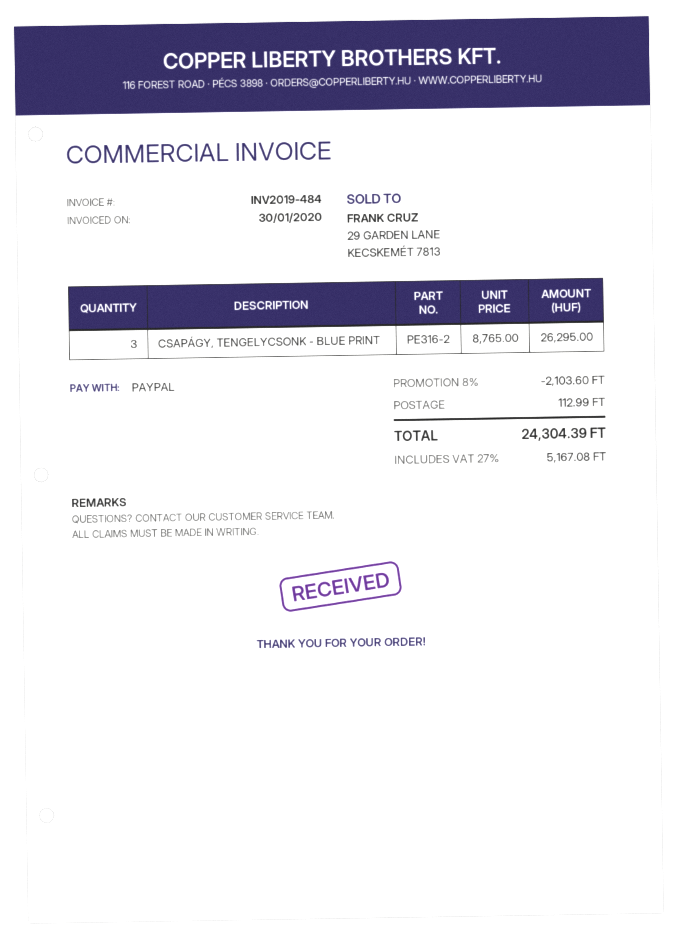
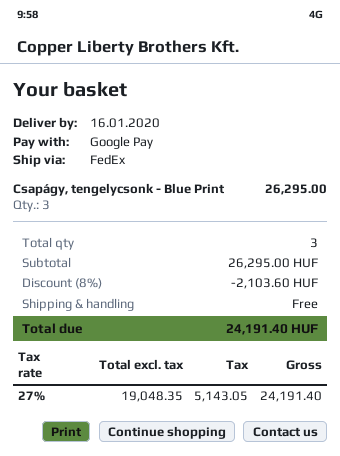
payment method: PayPal -> Google Pay
shipping: 112.99 -> 0.00
tax: 27% = 5167.08 -> 27% = 5143.05
total: 24304.39 -> 24191.40

